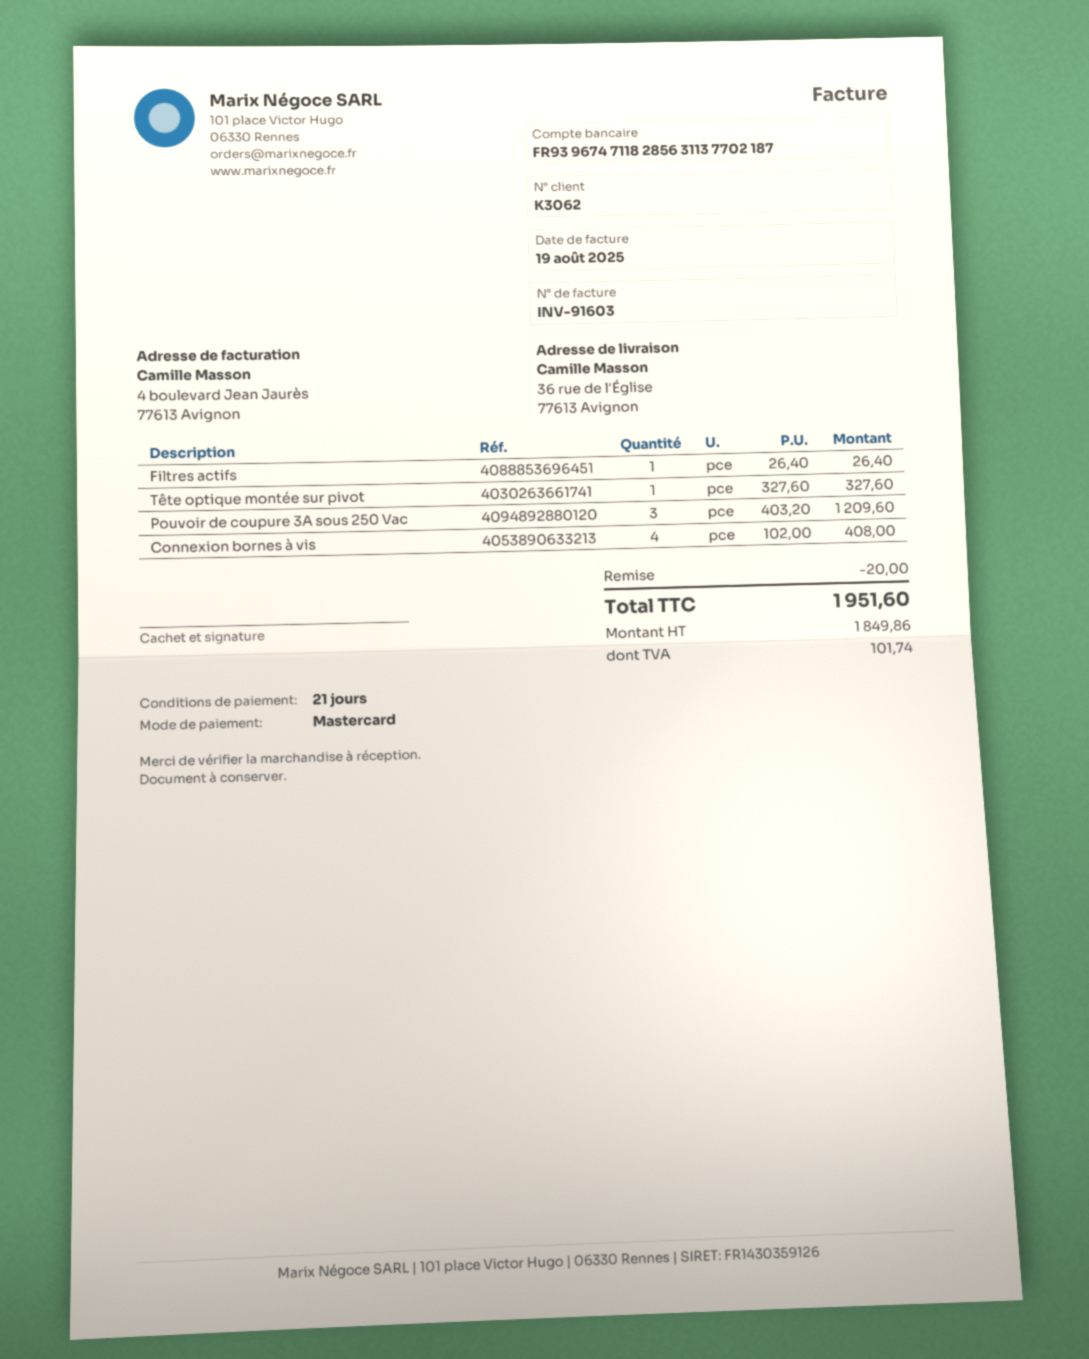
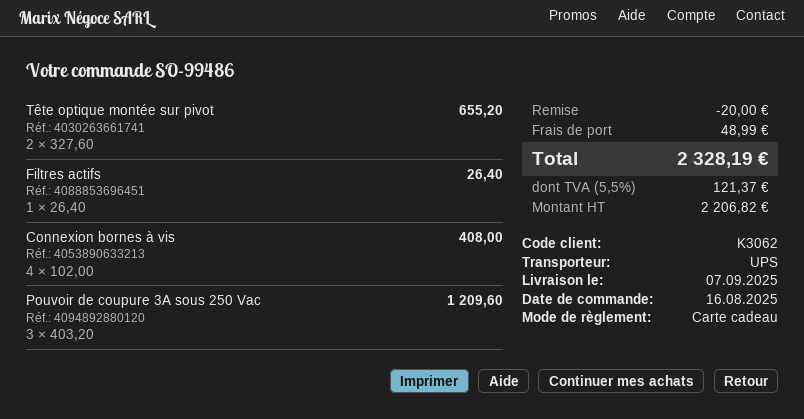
payment method: Mastercard -> gift card
Tête optique montée sur pivot: 1 x 327.60 = 327.60 -> 2 x 327.60 = 655.20
shipping: none -> 48.99
net: 1849.86 -> 2206.82
tax: 101.74 -> 121.37
total: 1951.60 -> 2328.19

